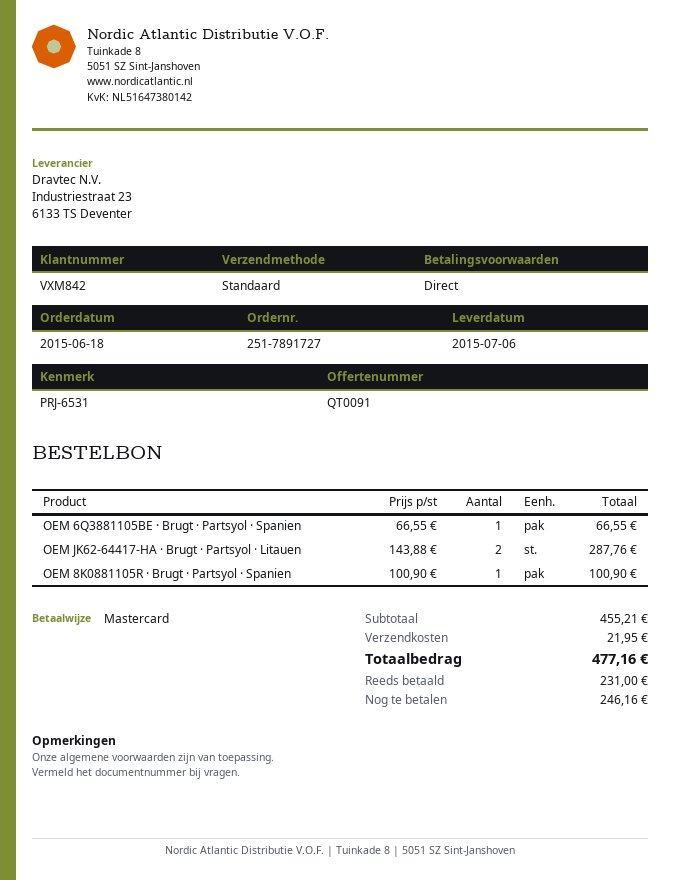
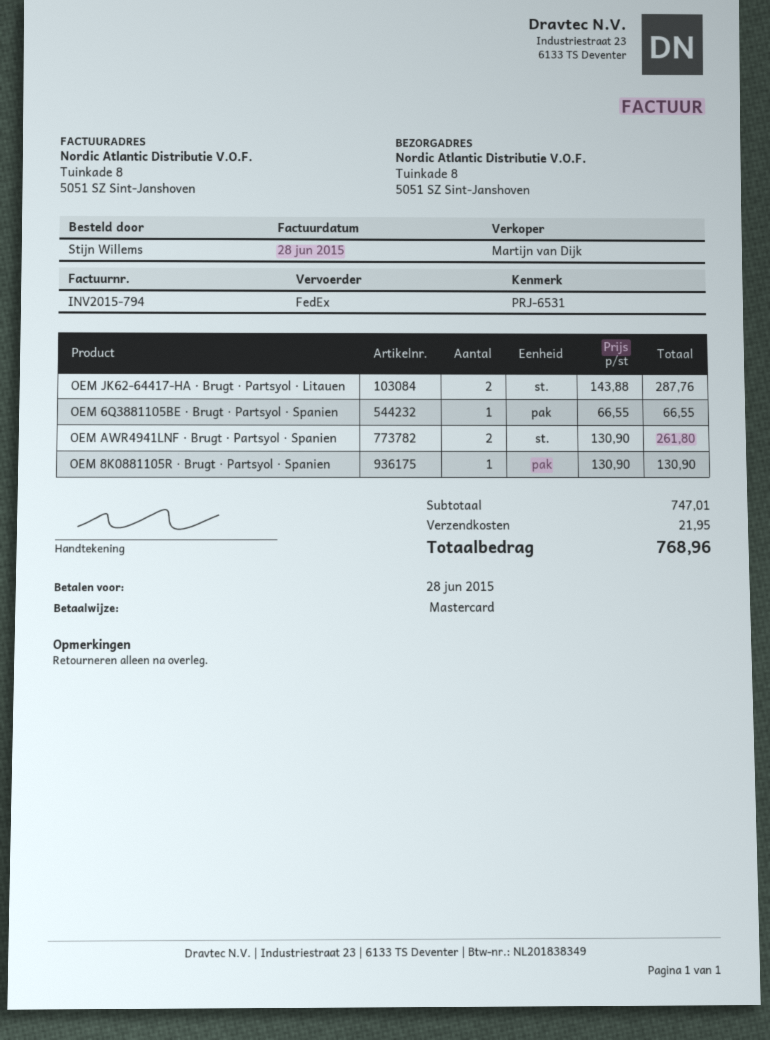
shipping method: standard -> FedEx
OEM 8K0881105R · Brugt · Partsyol · Spanien: 1 x 100.90 = 100.90 -> 1 x 130.90 = 130.90
OEM AWR4941LNF · Brugt · Partsyol · Spanien: none -> 2 x 130.90 = 261.80
subtotal: 455.21 -> 747.01
total: 477.16 -> 768.96

